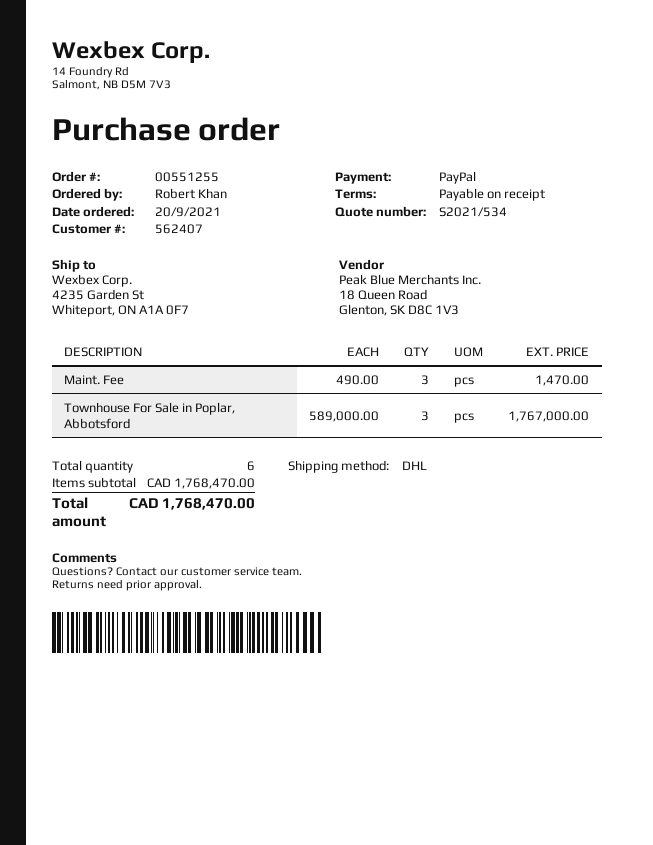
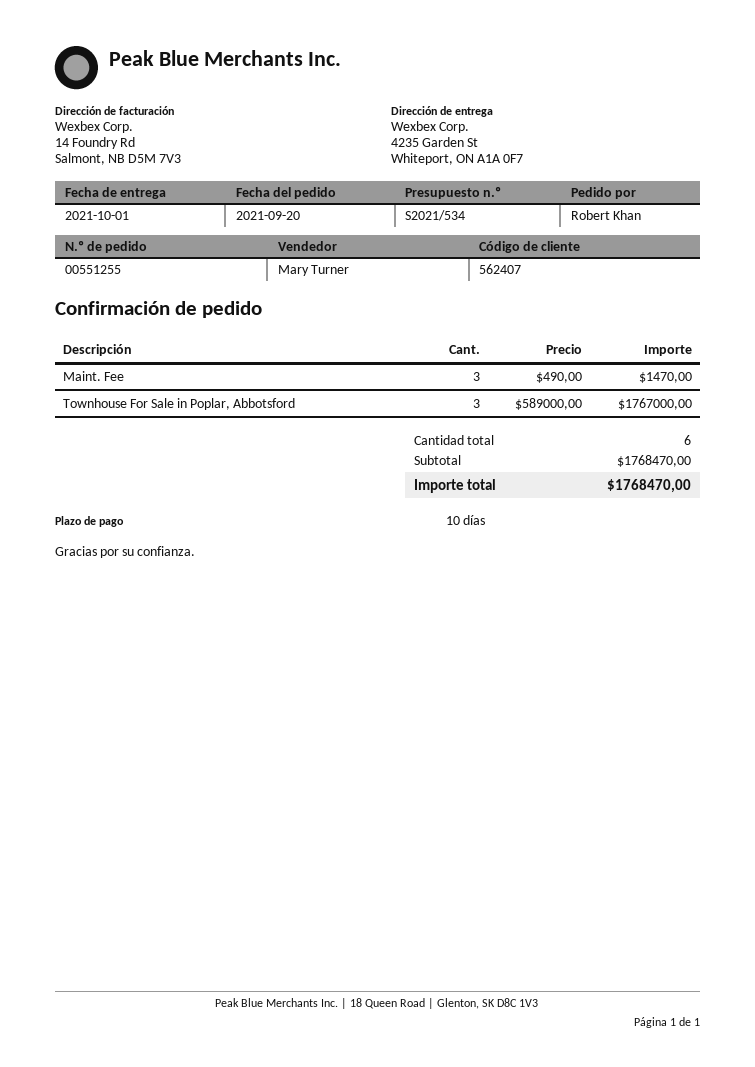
payment terms: on receipt -> 10 days

